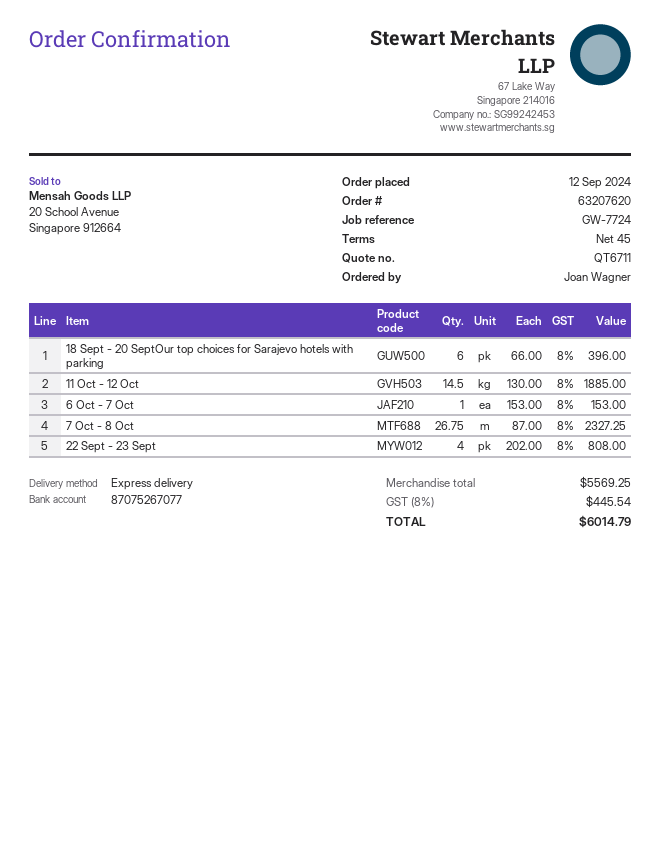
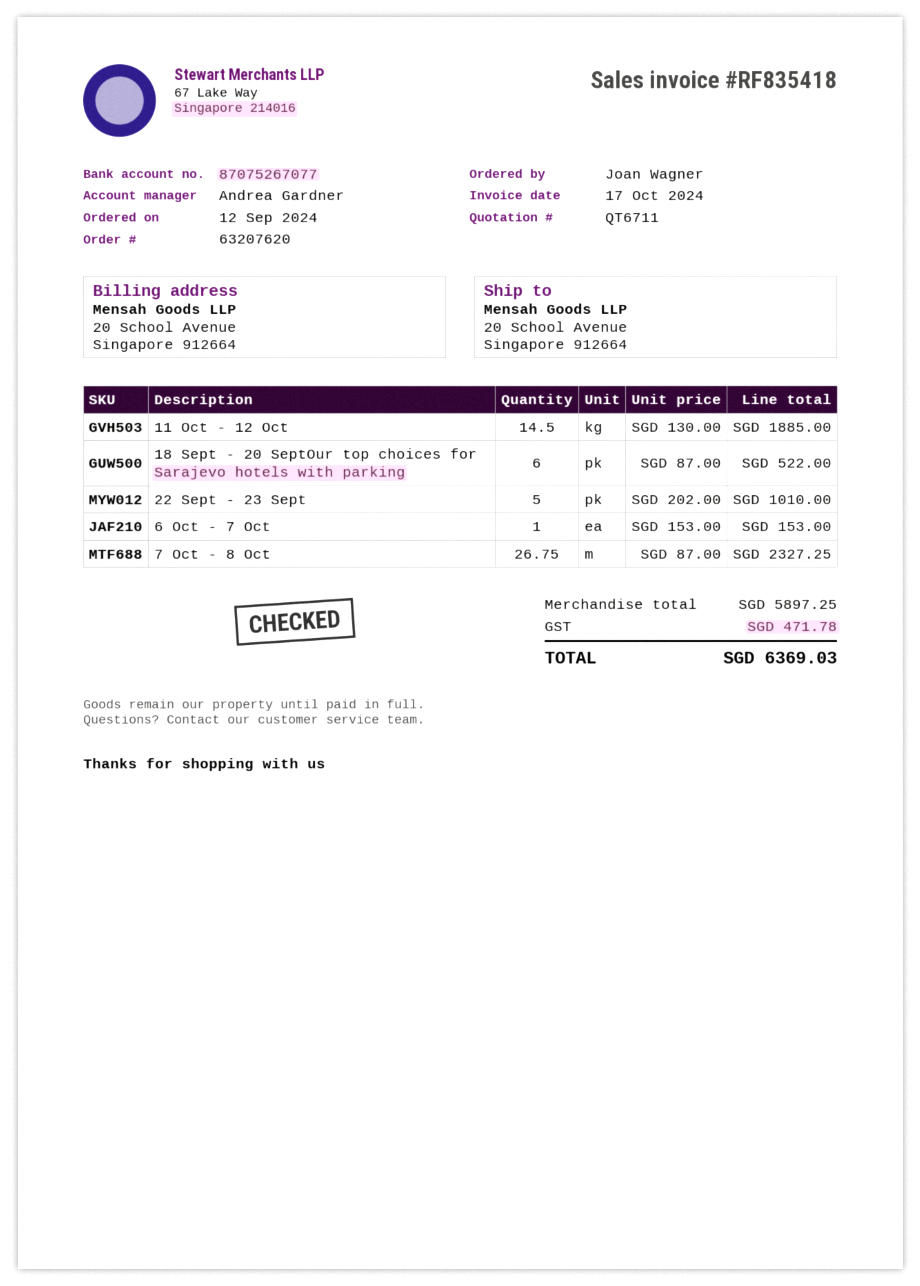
18 Sept - 20 SeptOur top choices for Sarajevo hotels with parking: 6 x 66.00 = 396.00 -> 6 x 87.00 = 522.00
22 Sept - 23 Sept: 4 x 202.00 = 808.00 -> 5 x 202.00 = 1010.00
subtotal: 5569.25 -> 5897.25
tax: 445.54 -> 471.78
total: 6014.79 -> 6369.03

